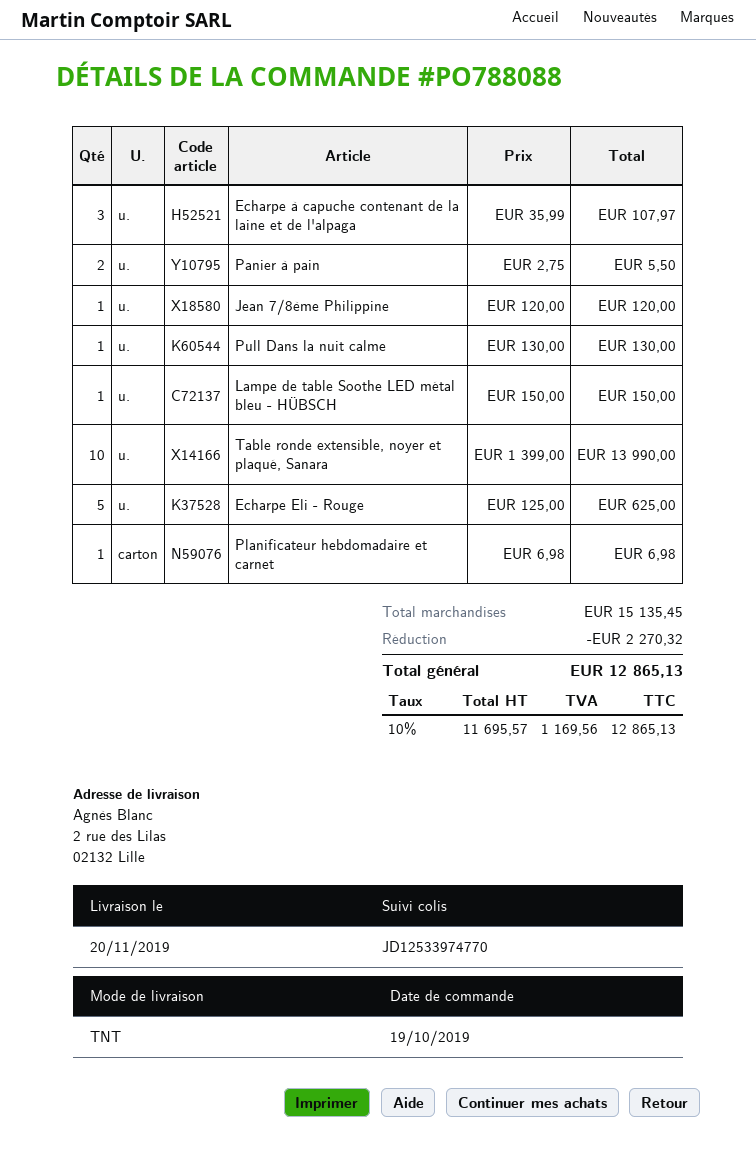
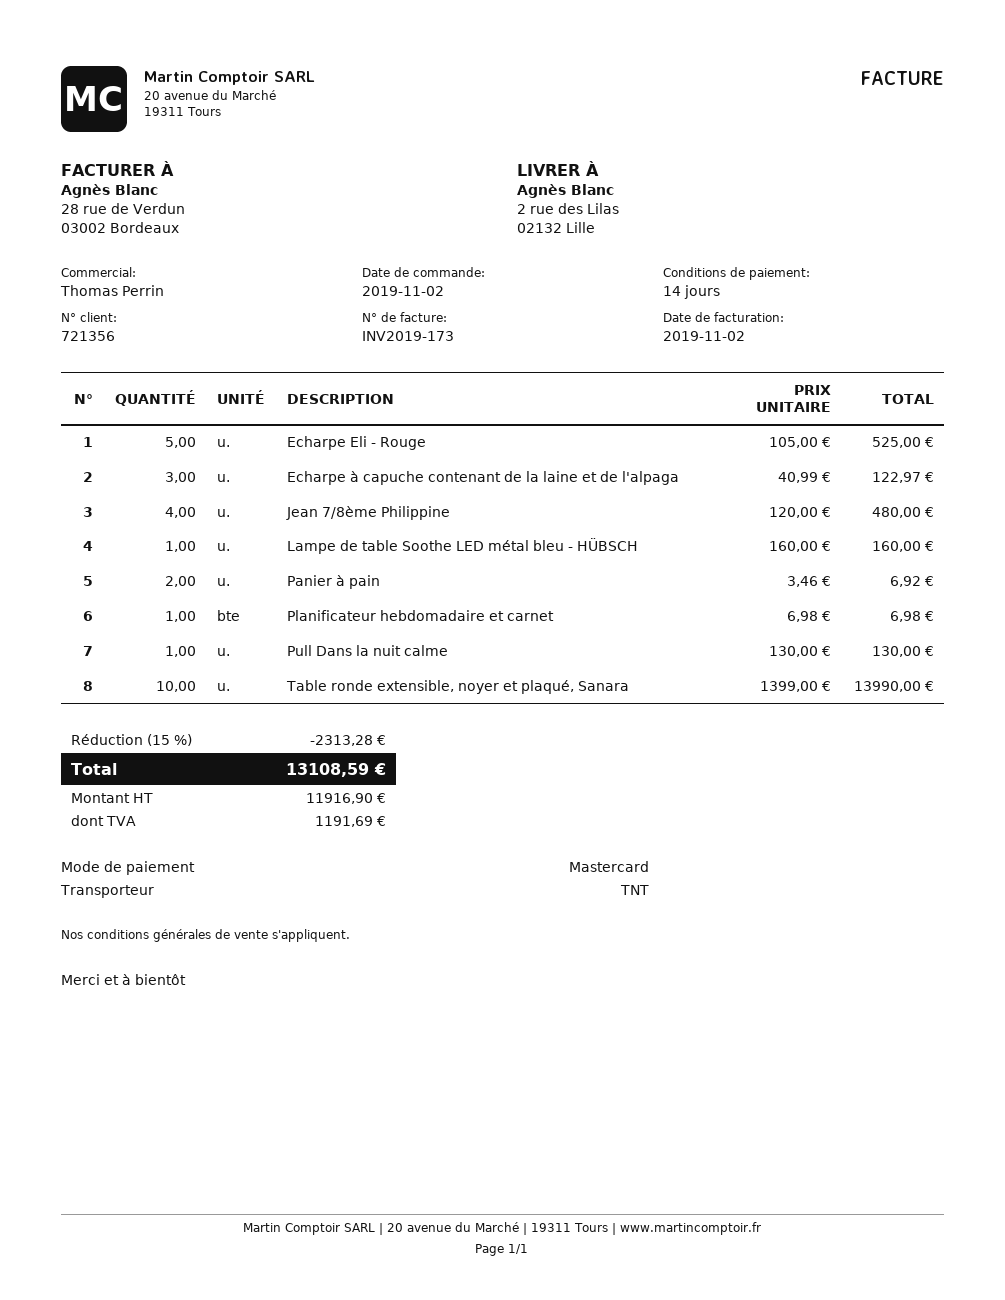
order date: 2019-10-19 -> 2019-11-02
Echarpe à capuche contenant de la laine et de l'alpaga: 3 x 35.99 = 107.97 -> 3 x 40.99 = 122.97
Panier à pain: 2 x 2.75 = 5.50 -> 2 x 3.46 = 6.92
Jean 7/8ème Philippine: 1 x 120.00 = 120.00 -> 4 x 120.00 = 480.00
Lampe de table Soothe LED métal bleu - HÜBSCH: 1 x 150.00 = 150.00 -> 1 x 160.00 = 160.00
Echarpe Eli - Rouge: 5 x 125.00 = 625.00 -> 5 x 105.00 = 525.00
discount: 2270.32 -> 2313.28
net: 11695.57 -> 11916.90
tax: 1169.56 -> 1191.69
total: 12865.13 -> 13108.59

